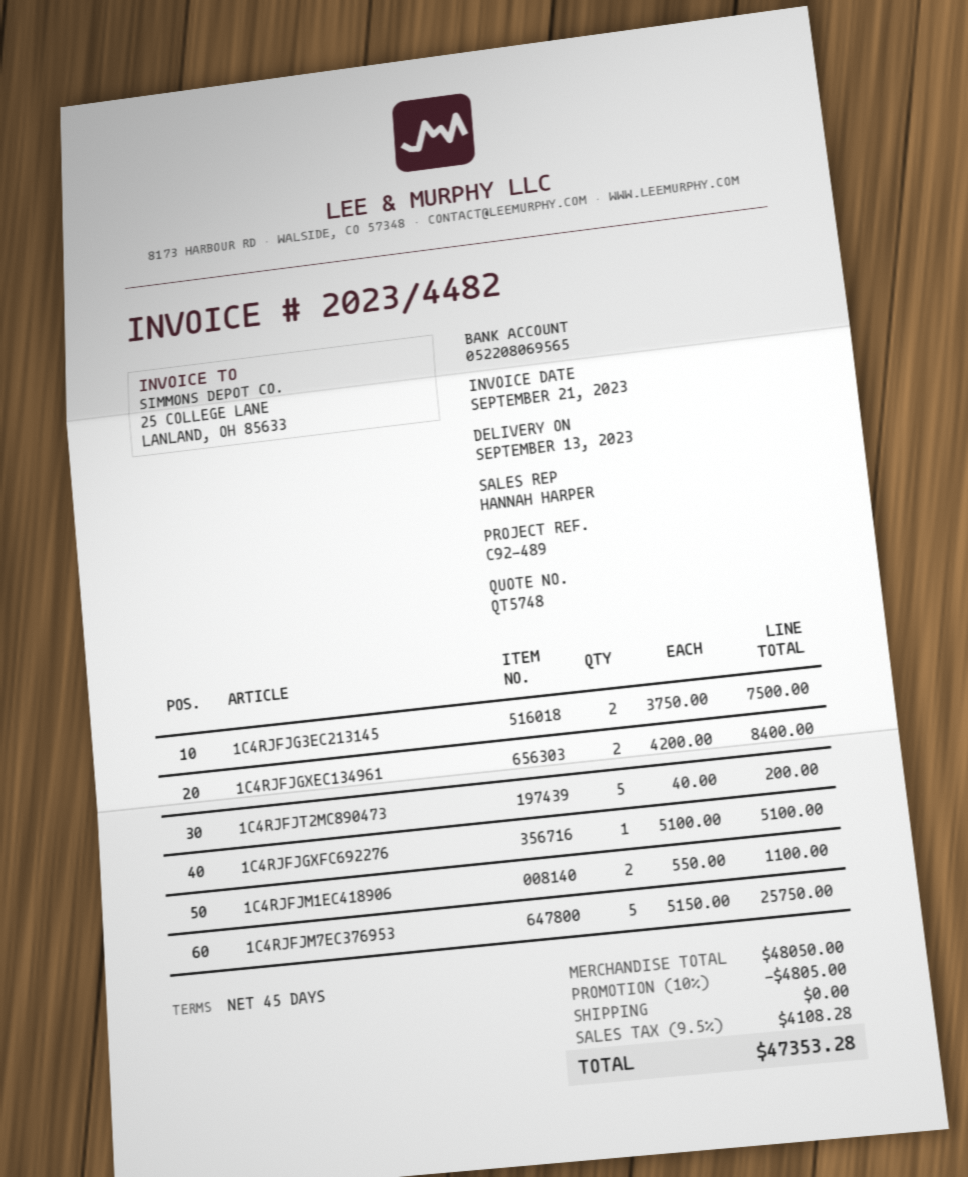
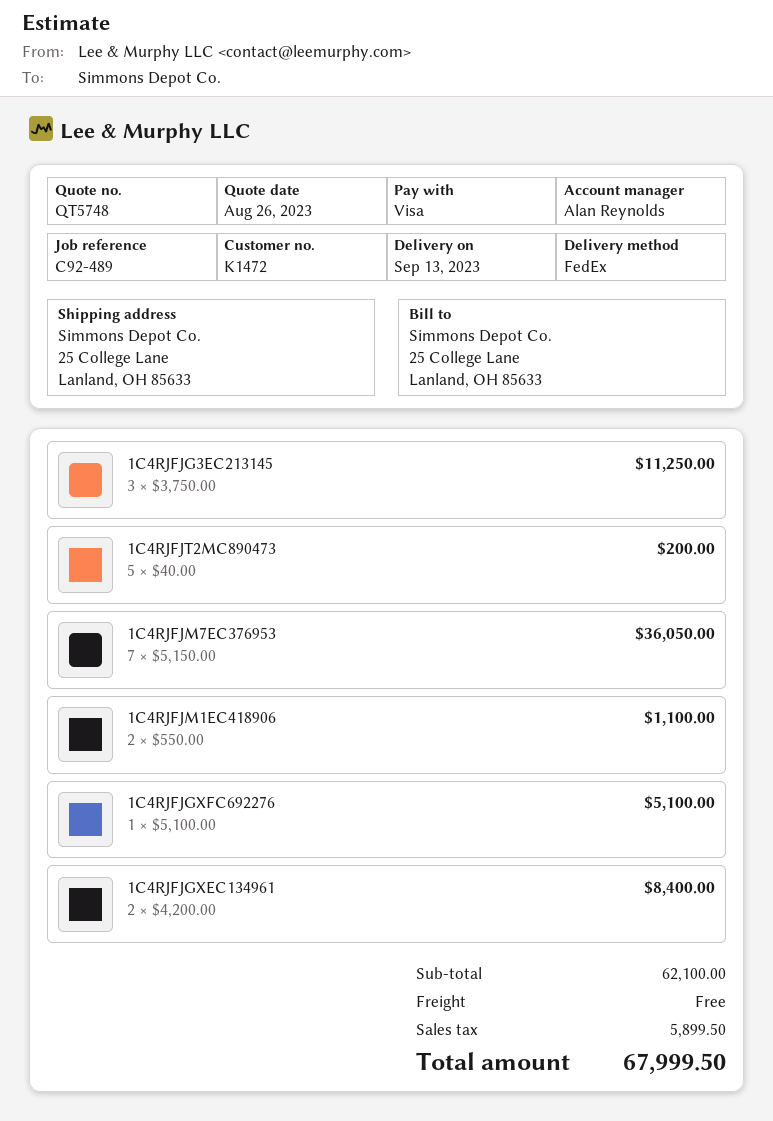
sales rep: HANNAH HARPER -> Alan Reynolds
1C4RJFJG3EC213145: 2 x 3750.00 = 7500.00 -> 3 x 3750.00 = 11250.00
1C4RJFJM7EC376953: 5 x 5150.00 = 25750.00 -> 7 x 5150.00 = 36050.00
subtotal: 48050.00 -> 62100.00
discount: 10% = 4805.00 -> none
tax: 4108.28 -> 5899.50
total: 47353.28 -> 67999.50

